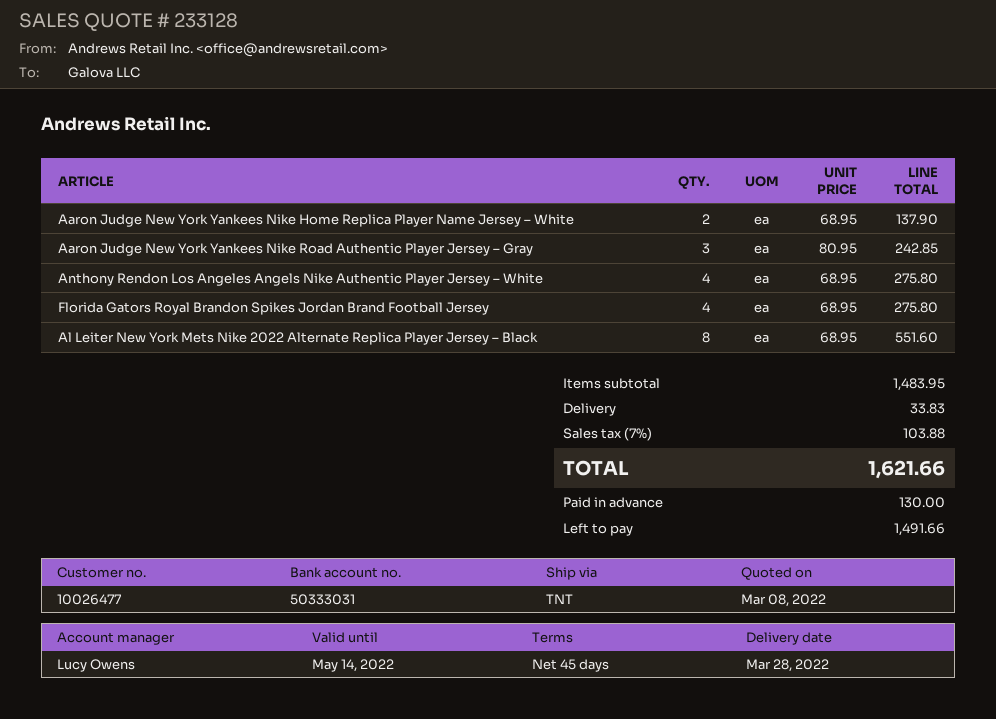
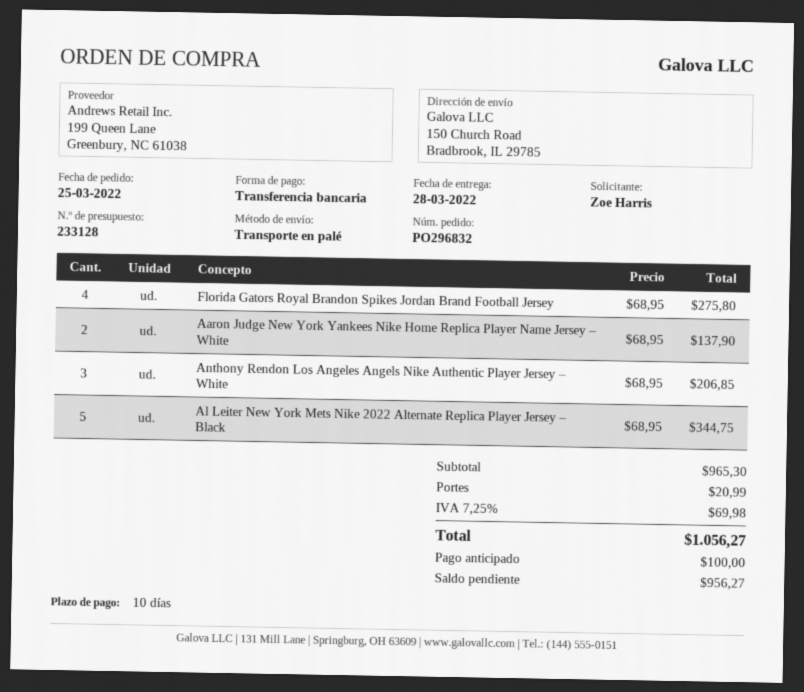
payment terms: 45 days -> 10 days
shipping method: TNT -> pallet freight
Aaron Judge New York Yankees Nike Road Authentic Player Jersey – Gray: 3 x 80.95 = 242.85 -> none
Anthony Rendon Los Angeles Angels Nike Authentic Player Jersey – White: 4 x 68.95 = 275.80 -> 3 x 68.95 = 206.85
Al Leiter New York Mets Nike 2022 Alternate Replica Player Jersey – Black: 8 x 68.95 = 551.60 -> 5 x 68.95 = 344.75
subtotal: 1483.95 -> 965.30
shipping: 33.83 -> 20.99
tax: 7% = 103.88 -> 7.25% = 69.98
total: 1621.66 -> 1056.27
deposit: 130.00 -> 100.00
balance: 1491.66 -> 956.27

